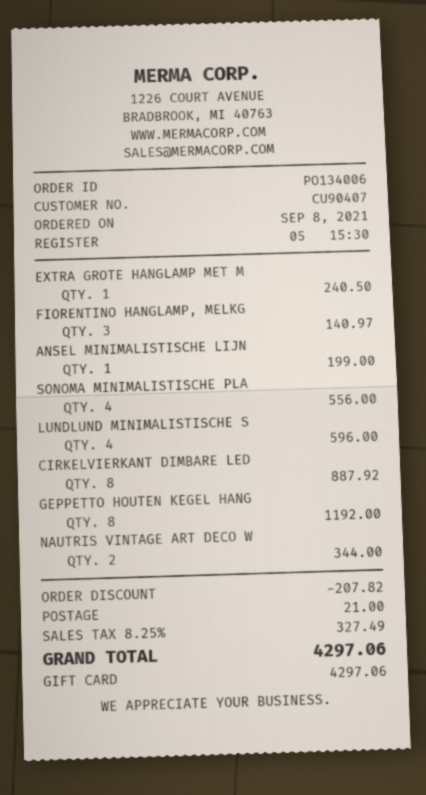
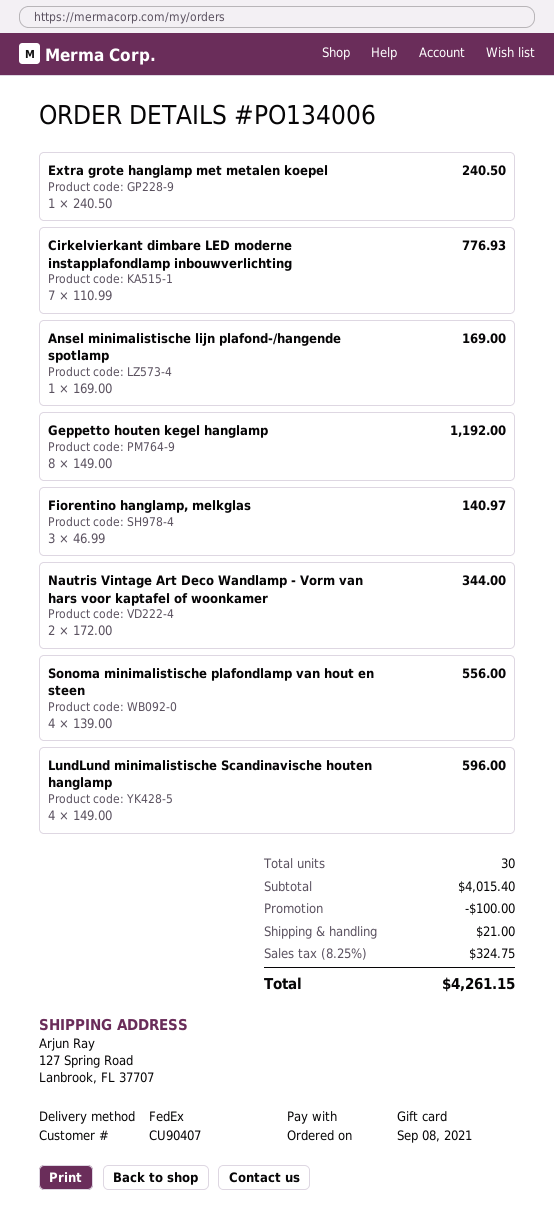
ANSEL MINIMALISTISCHE LIJN: 1 for 199.00 -> 1 for 169.00
CIRKELVIERKANT DIMBARE LED: 8 for 887.92 -> 7 for 776.93
discount: 207.82 -> 100.00
tax: 8.25% = 327.49 -> 8.25% = 324.75
total: 4297.06 -> 4261.15

